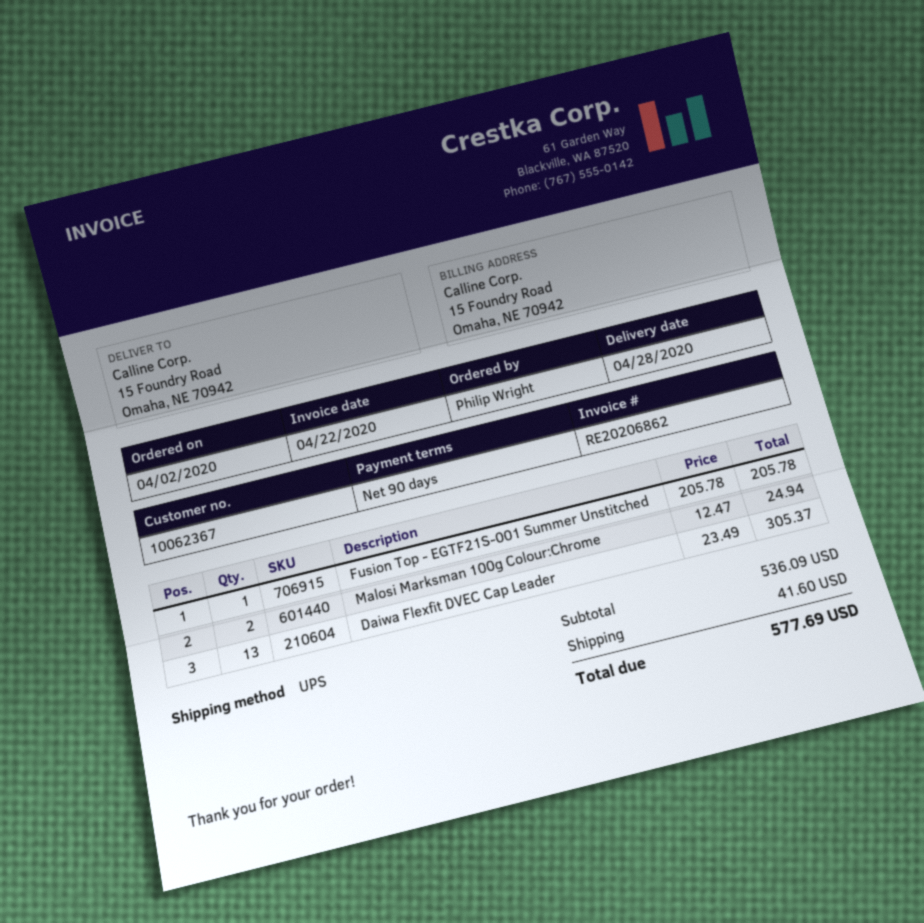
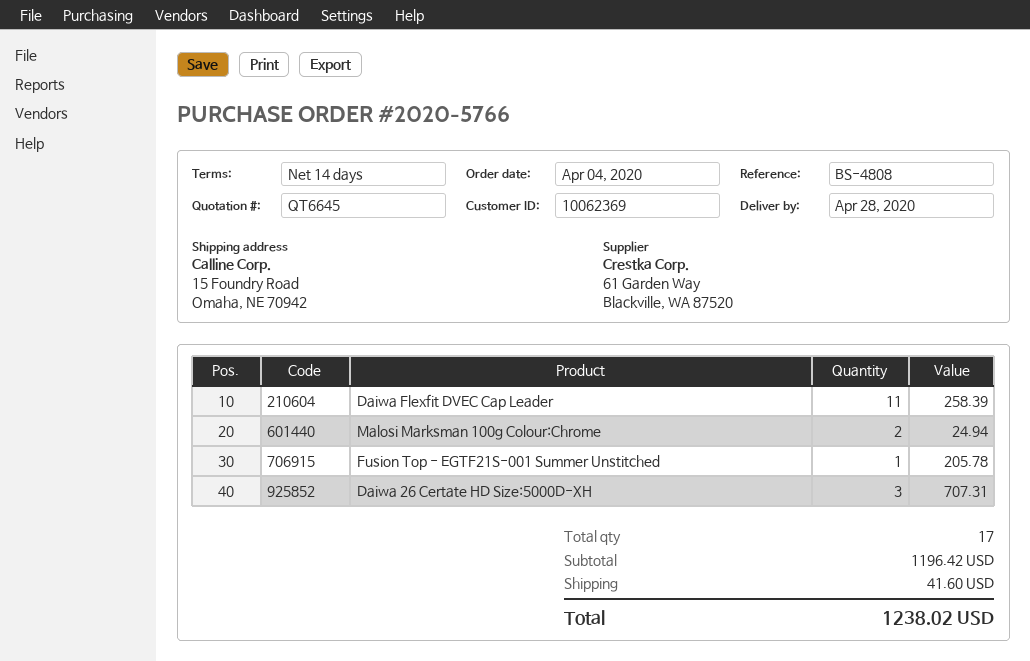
order date: 2020-04-02 -> 2020-04-04
payment terms: 90 days -> 14 days
customer number: 10062367 -> 10062369
Daiwa Flexfit DVEC Cap Leader: 13 for 305.37 -> 11 for 258.39
Daiwa 26 Certate HD Size:5000D-XH: none -> 3 for 707.31
subtotal: 536.09 -> 1196.42
total: 577.69 -> 1238.02

